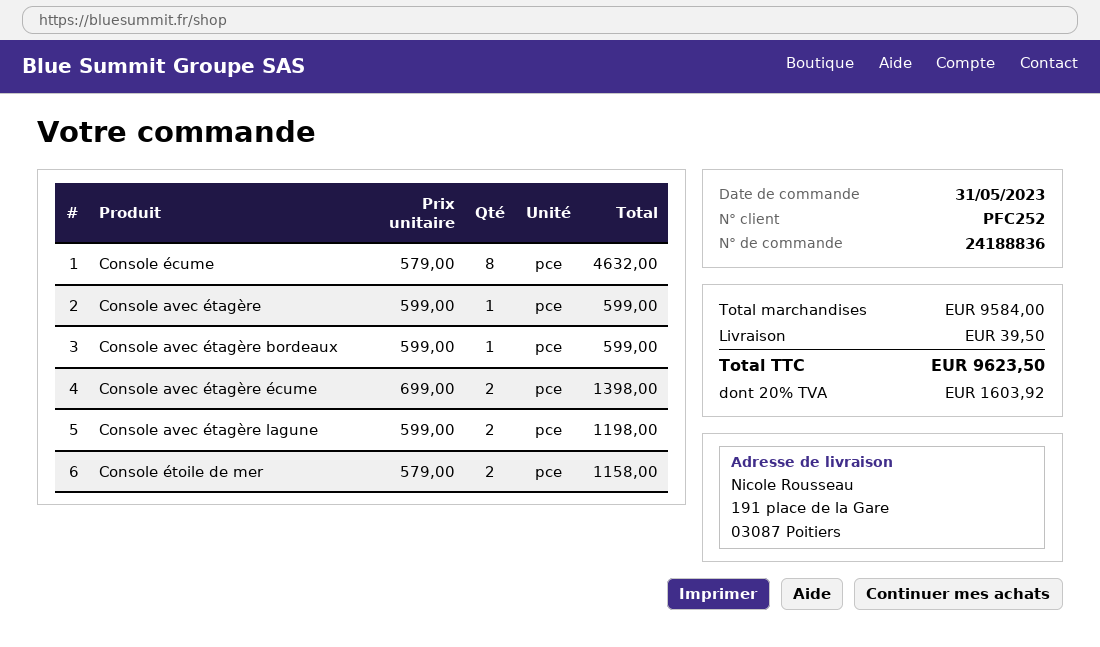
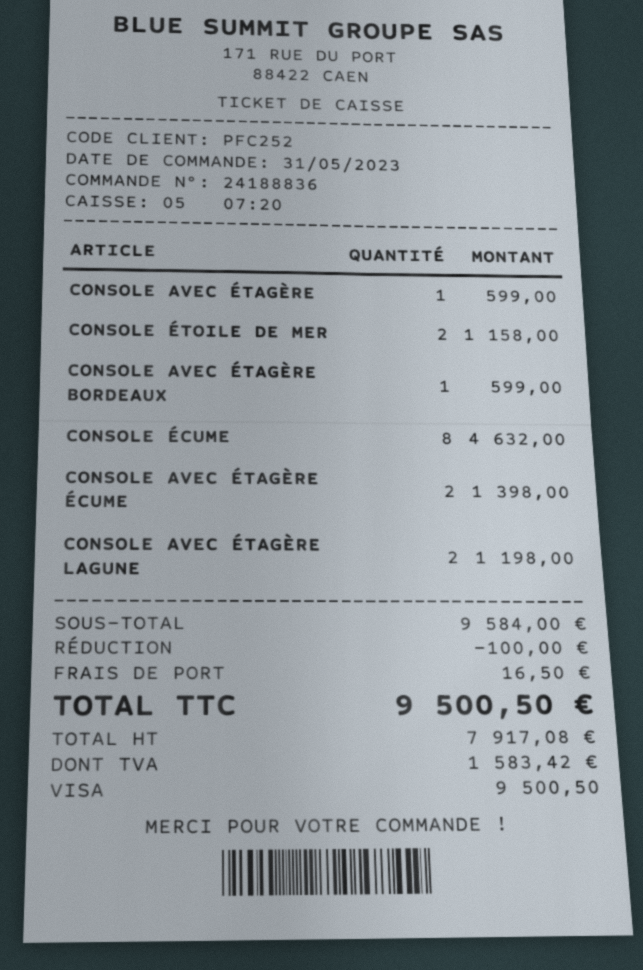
discount: none -> 100.00
shipping: 39.50 -> 16.50
tax: 1603.92 -> 1583.42
total: 9623.50 -> 9500.50

